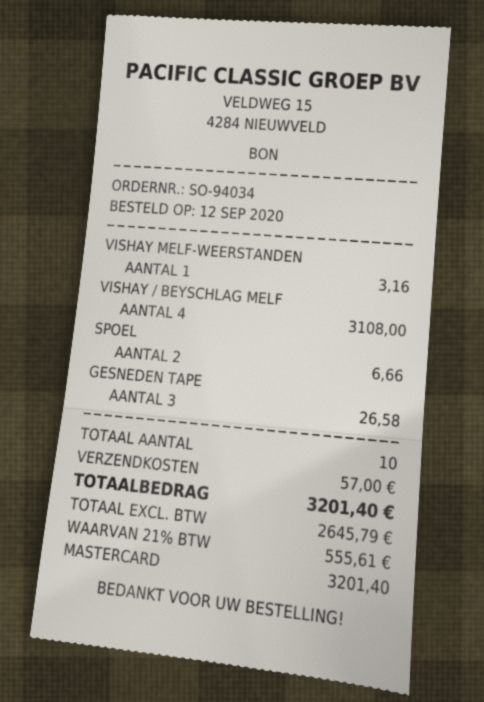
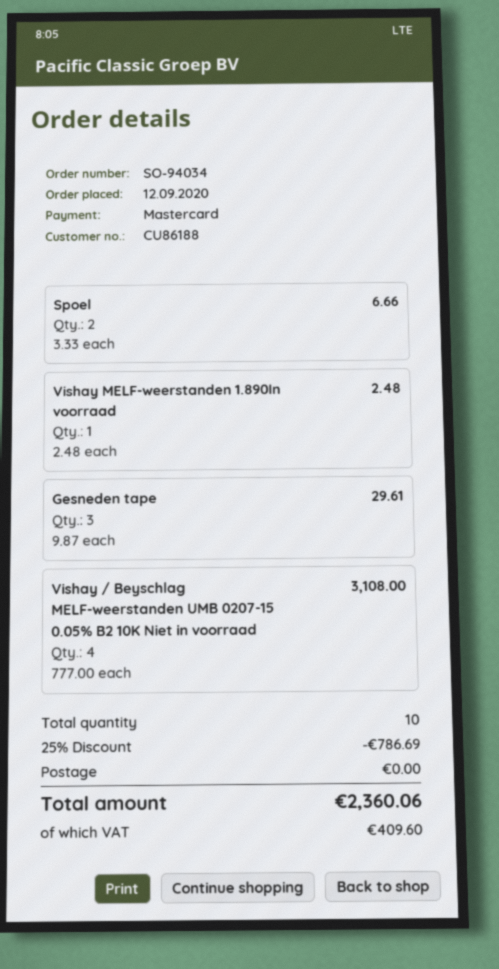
VISHAY MELF-WEERSTANDEN: 1 for 3.16 -> 1 for 2.48
GESNEDEN TAPE: 3 for 26.58 -> 3 for 29.61
discount: none -> 25% = 786.69
shipping: 57.00 -> 0.00
tax: 555.61 -> 409.60
total: 3201.40 -> 2360.06

